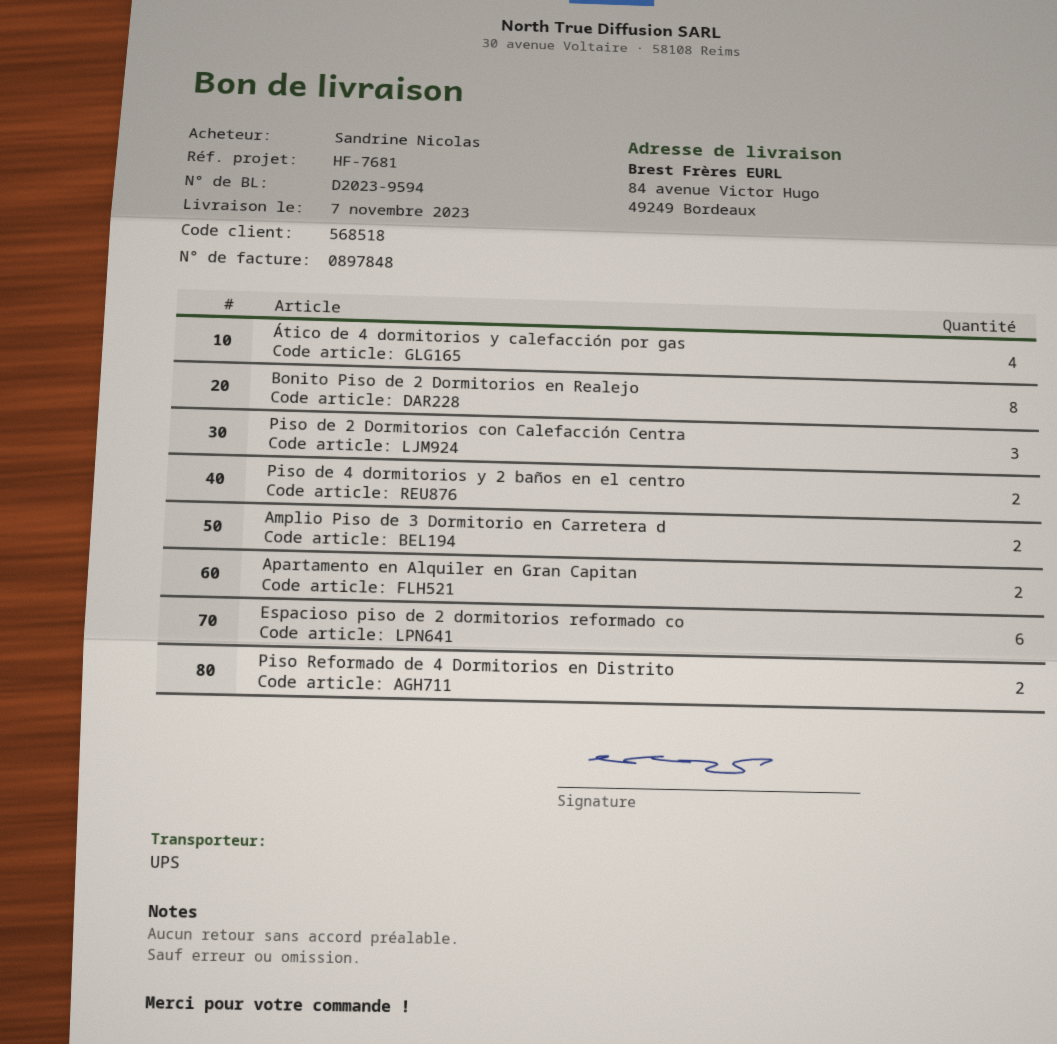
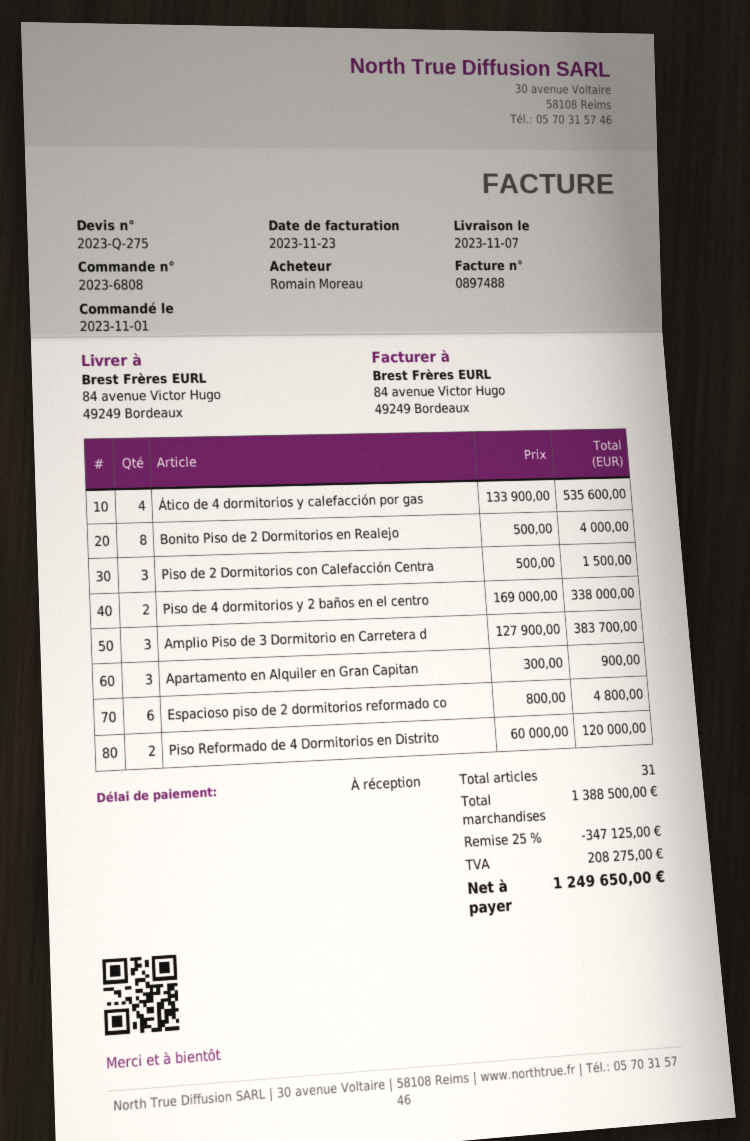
invoice number: 0897848 -> 0897488
ordered by: Sandrine Nicolas -> Romain Moreau
Amplio Piso de 3 Dormitorio en Carretera d: 2 -> 3
Apartamento en Alquiler en Gran Capitan: 2 -> 3

